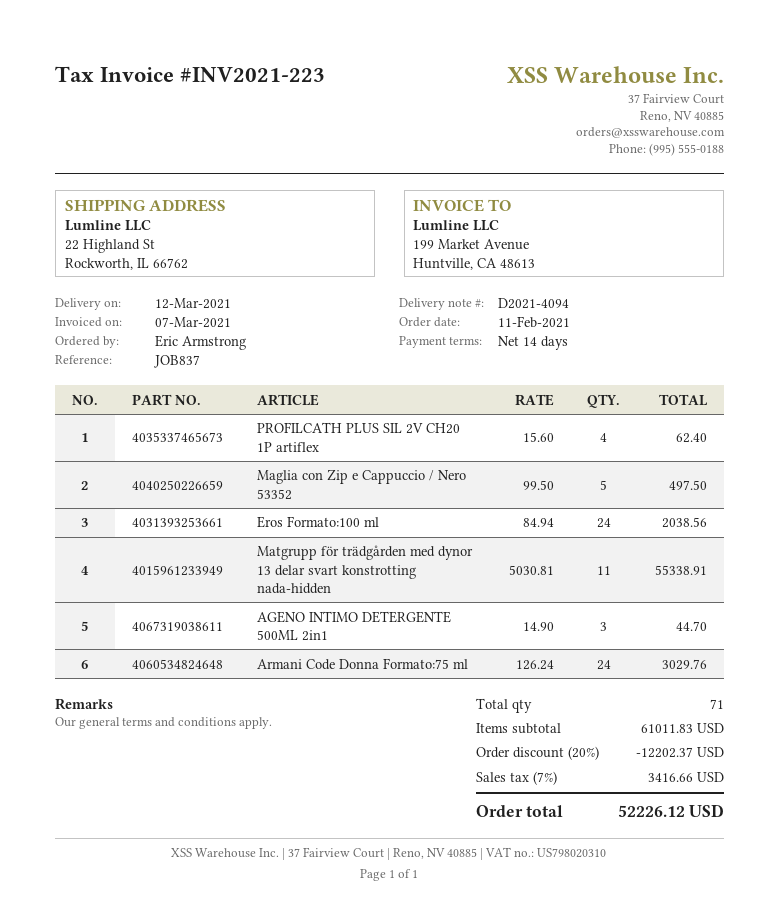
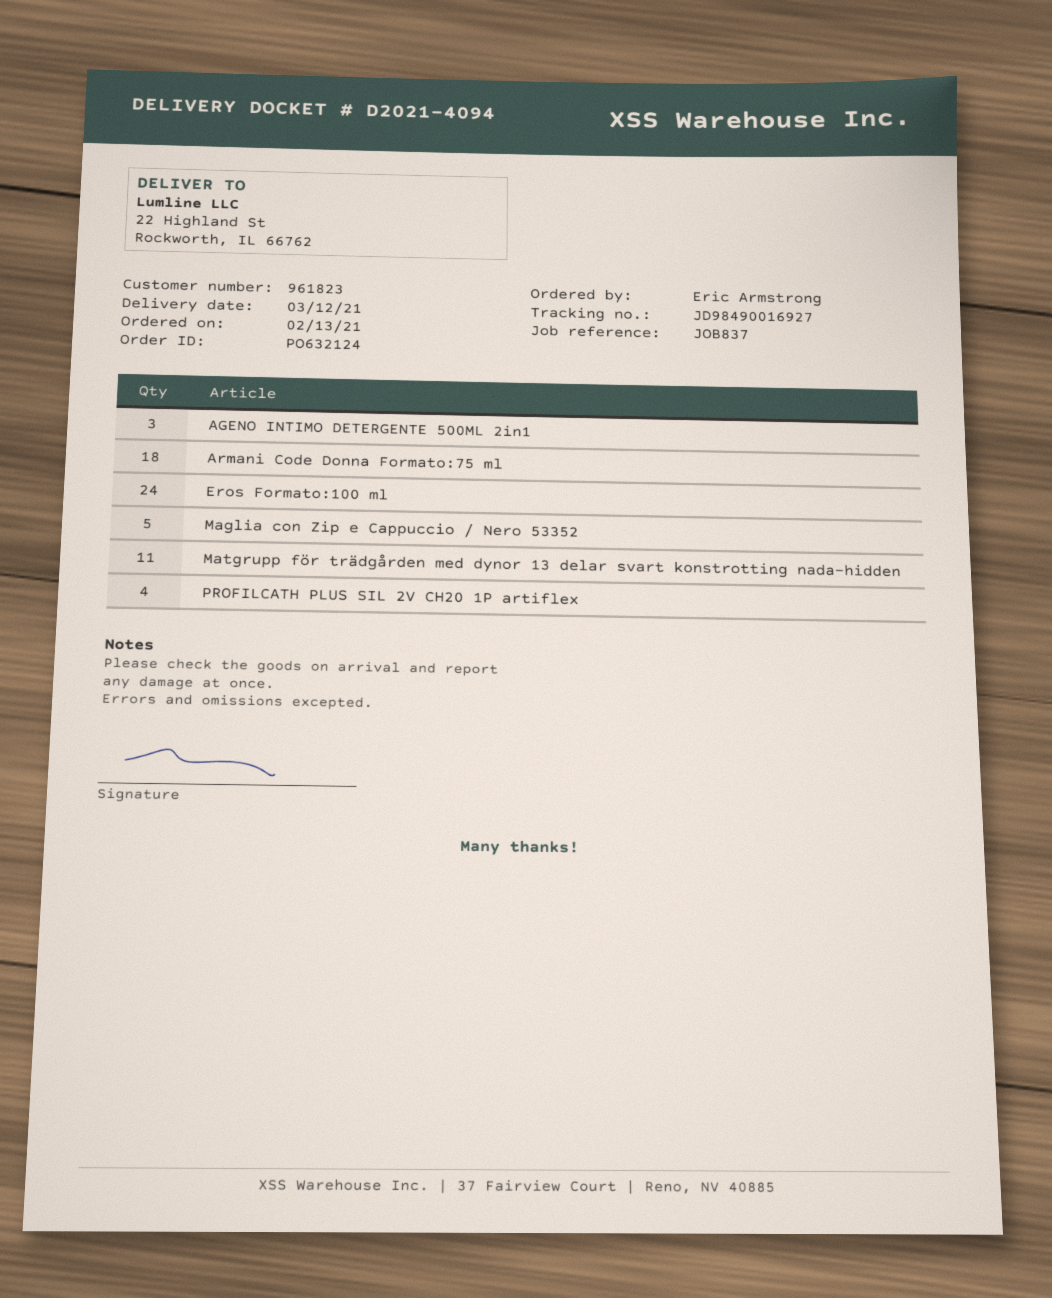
order date: 2021-02-11 -> 2021-02-13
Armani Code Donna Formato:75 ml: 24 -> 18

